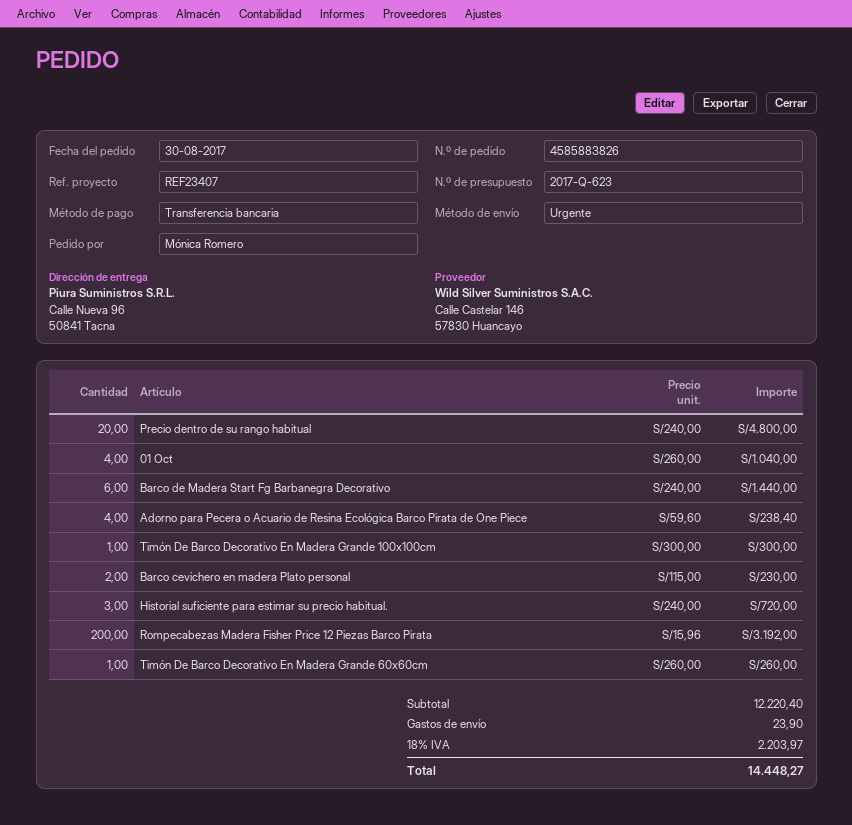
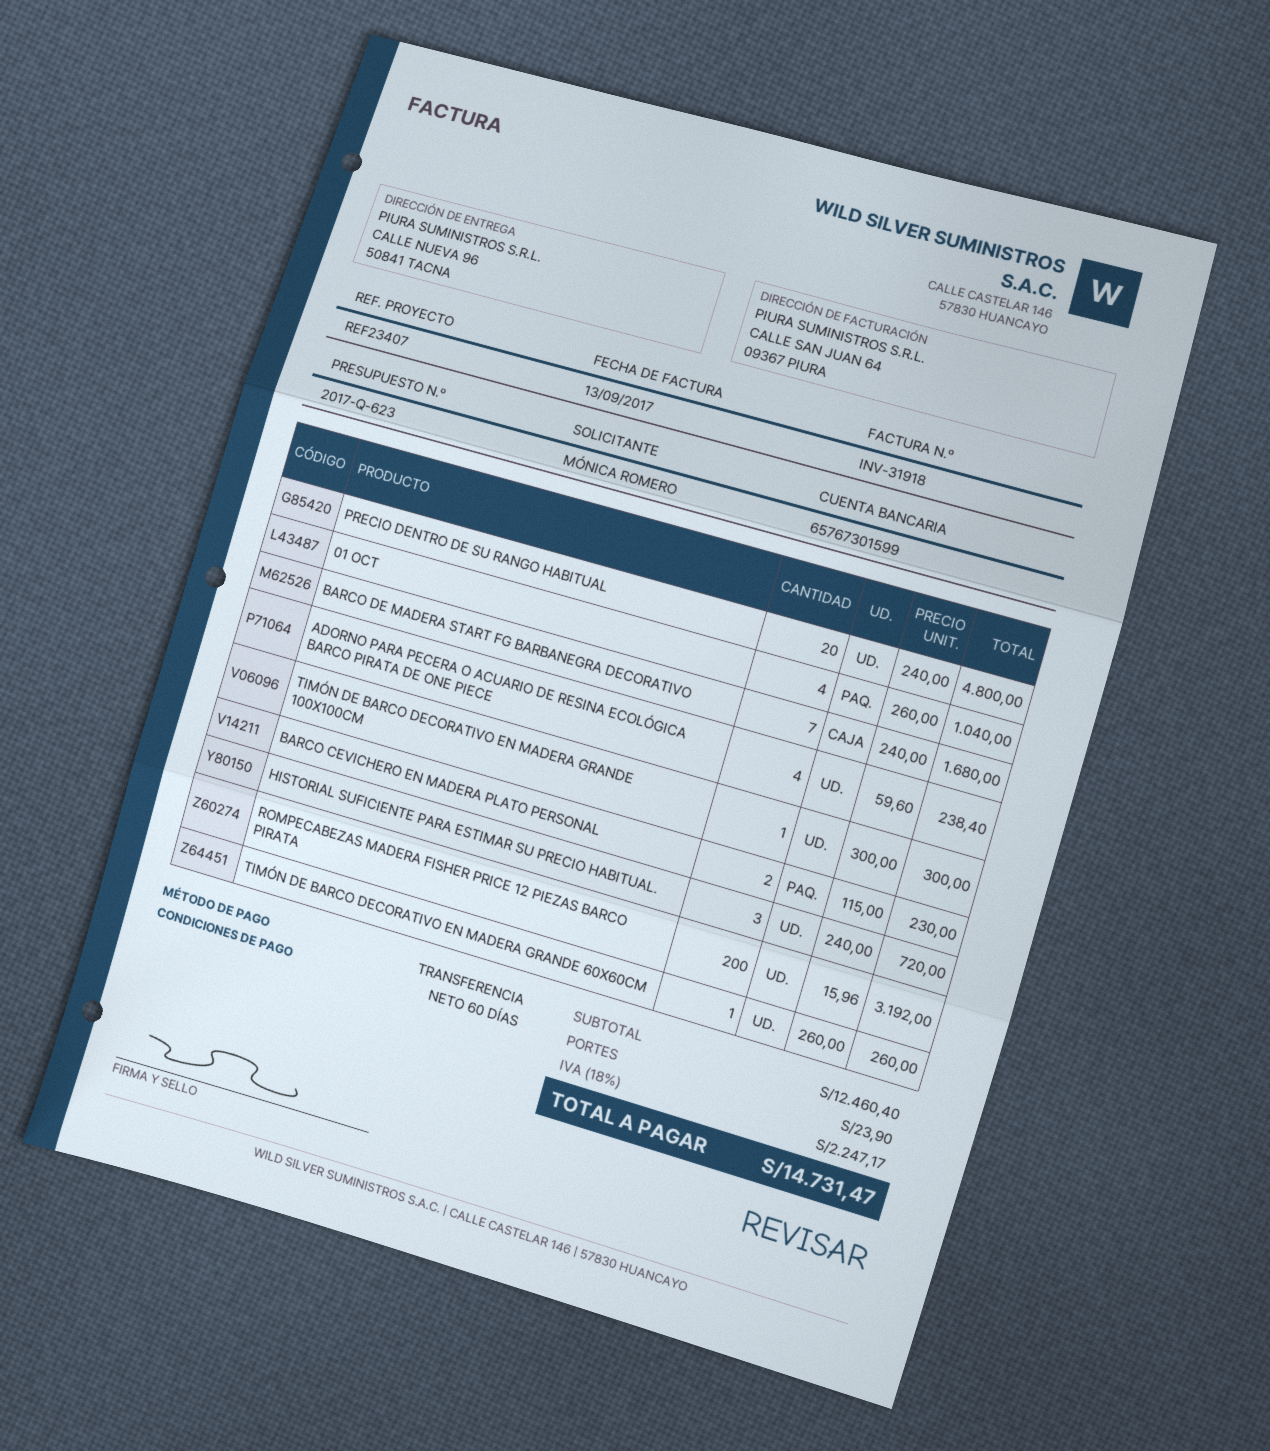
Barco de Madera Start Fg Barbanegra Decorativo: 6 x 240.00 = 1440.00 -> 7 x 240.00 = 1680.00
subtotal: 12220.40 -> 12460.40
tax: 18% = 2203.97 -> 18% = 2247.17
total: 14448.27 -> 14731.47

